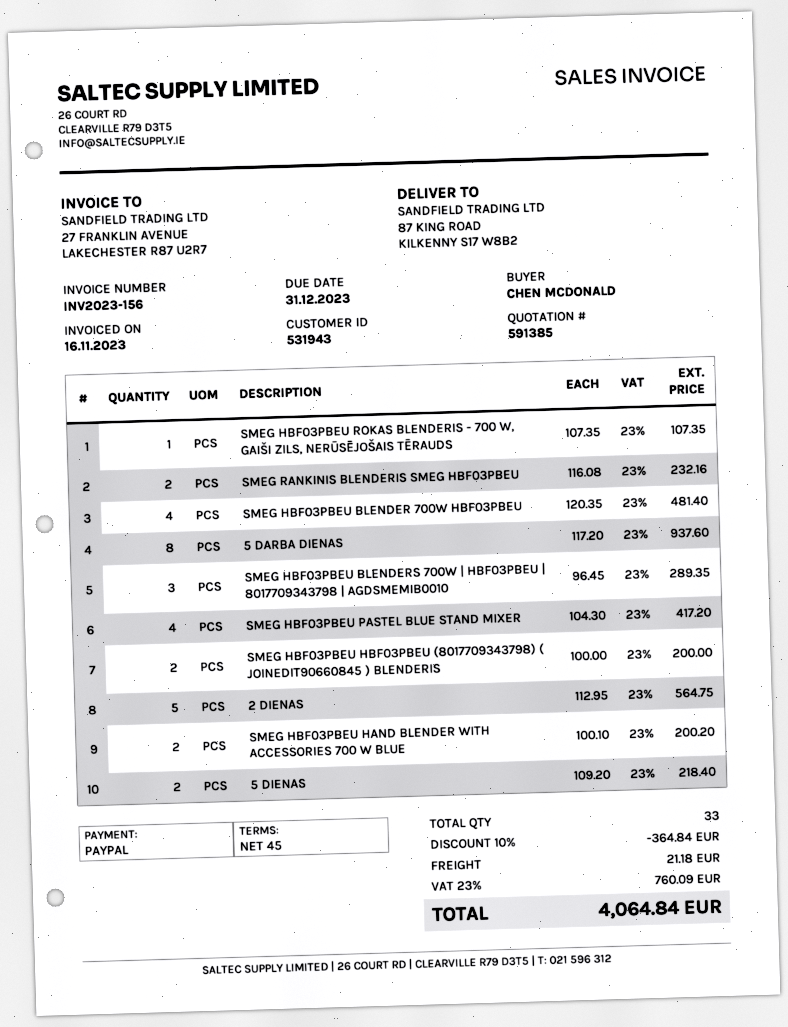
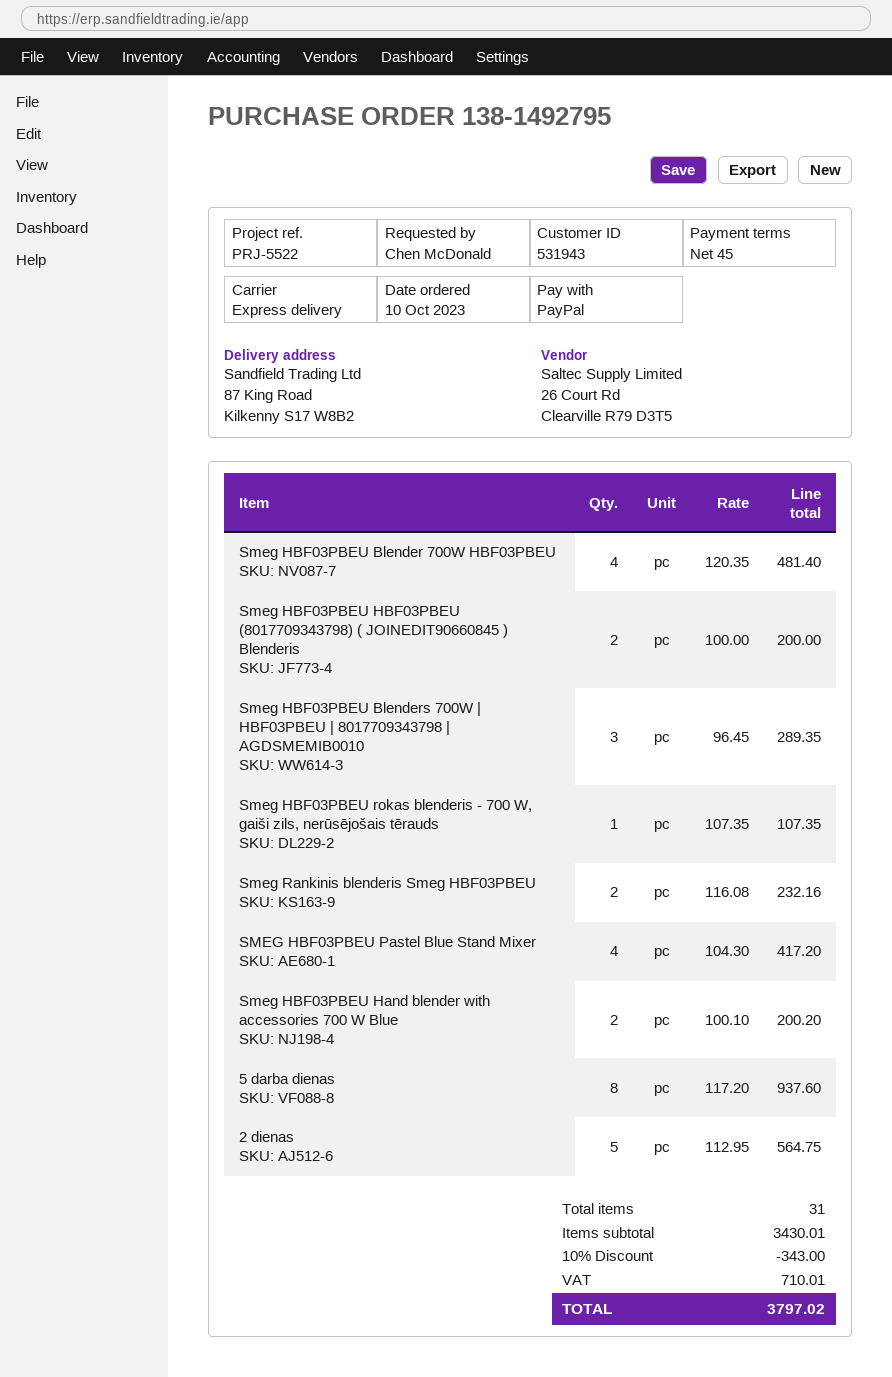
5 DIENAS: 2 x 109.20 = 218.40 -> none
total quantity: 33 -> 31
discount: 10% = 364.84 -> 10% = 343.00
shipping: 21.18 -> none
tax: 760.09 -> 710.01
total: 4064.84 -> 3797.02

